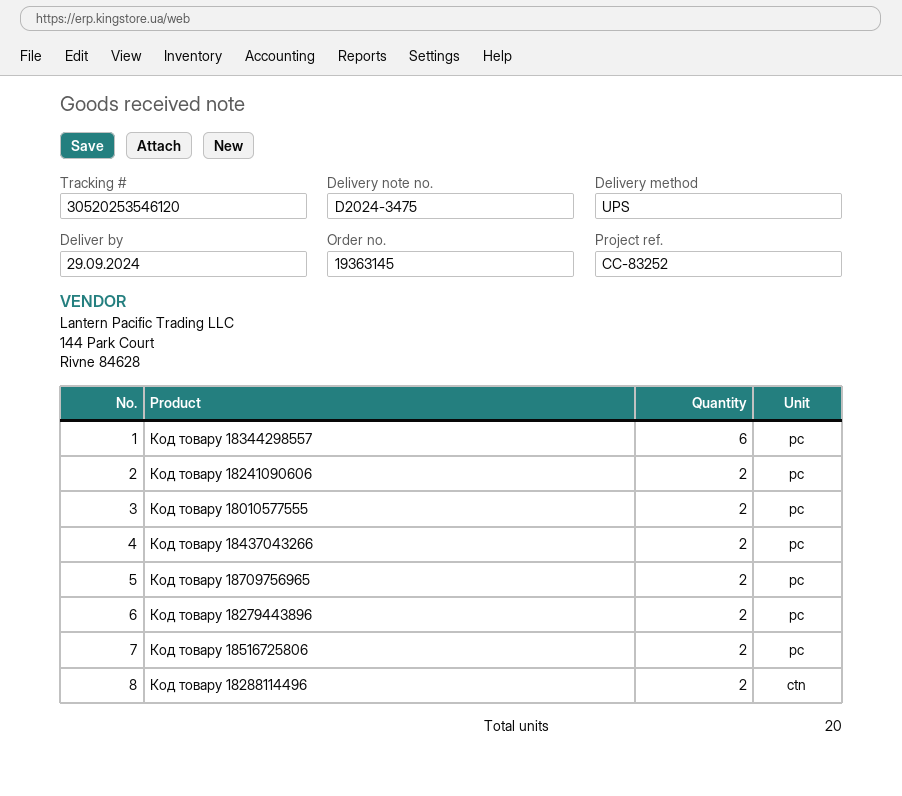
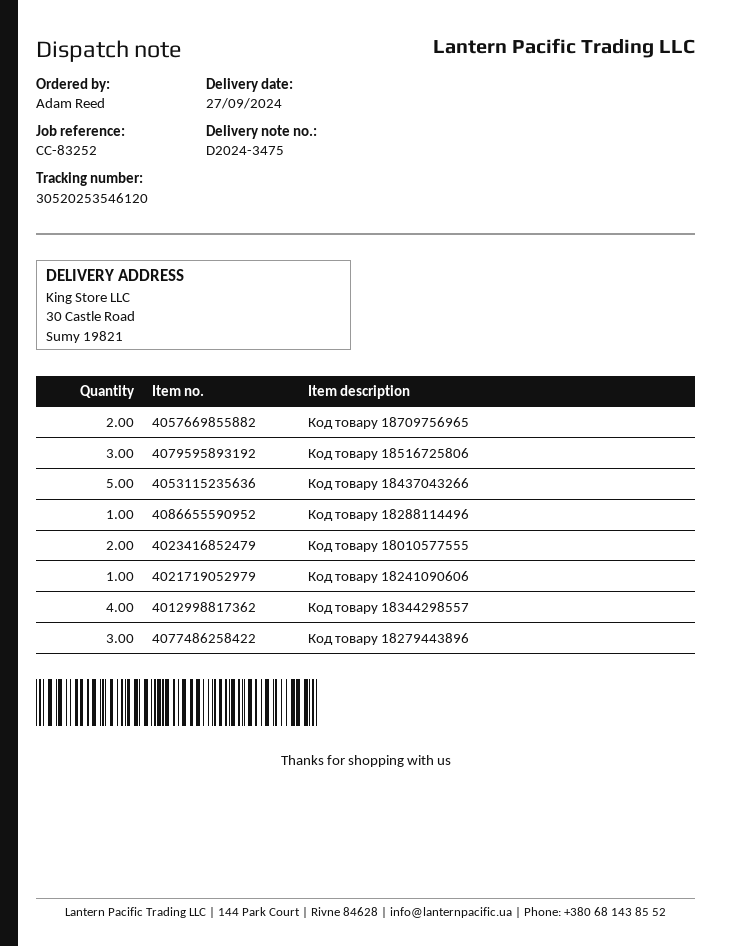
delivery date: 2024-09-29 -> 2024-09-27
Код товару 18344298557: 6 -> 4
Код товару 18241090606: 2 -> 1
Код товару 18437043266: 2 -> 5
Код товару 18279443896: 2 -> 3
Код товару 18516725806: 2 -> 3
Код товару 18288114496: 2 -> 1

